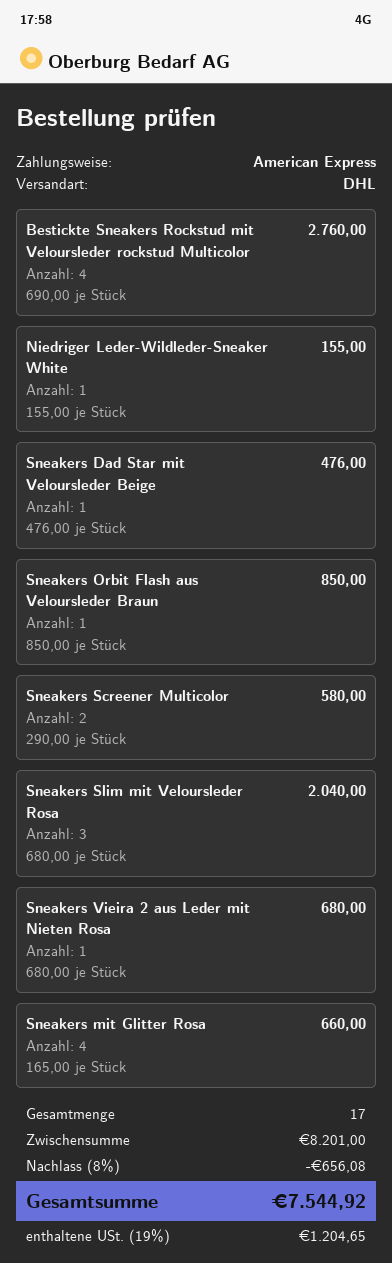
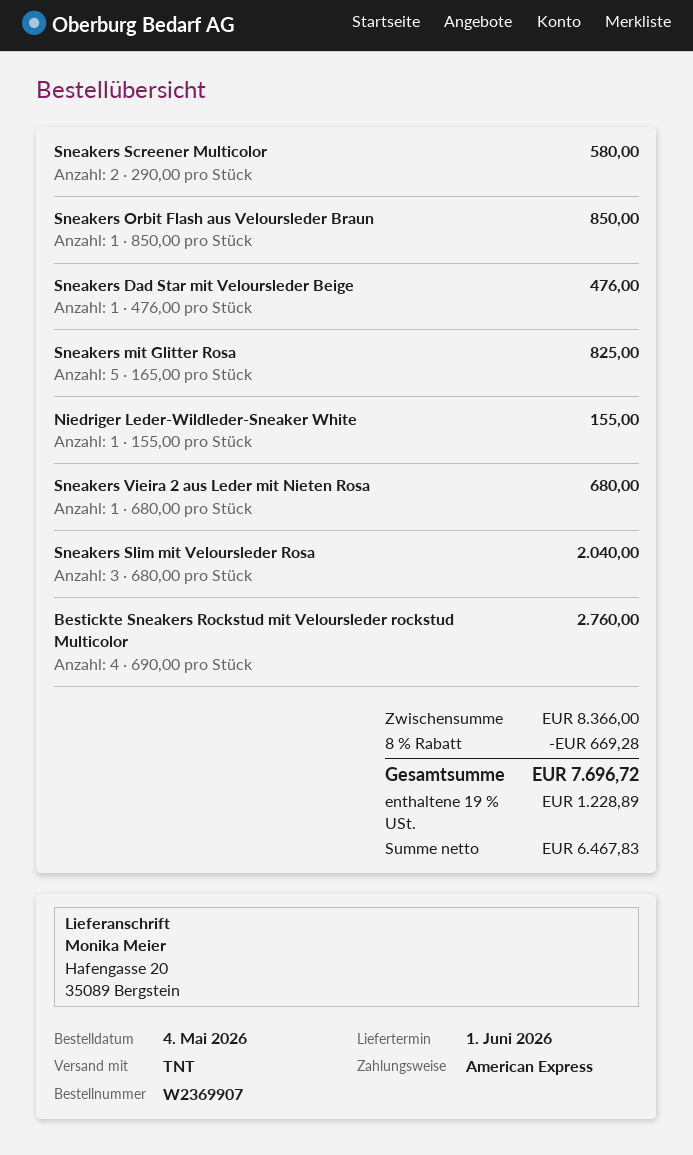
shipping method: DHL -> TNT
Sneakers mit Glitter Rosa: 4 x 165.00 = 660.00 -> 5 x 165.00 = 825.00
subtotal: 8201.00 -> 8366.00
discount: 8% = 656.08 -> 8% = 669.28
tax: 19% = 1204.65 -> 19% = 1228.89
total: 7544.92 -> 7696.72

